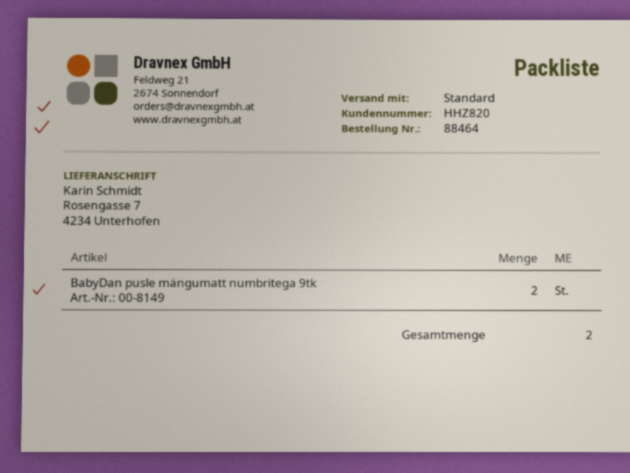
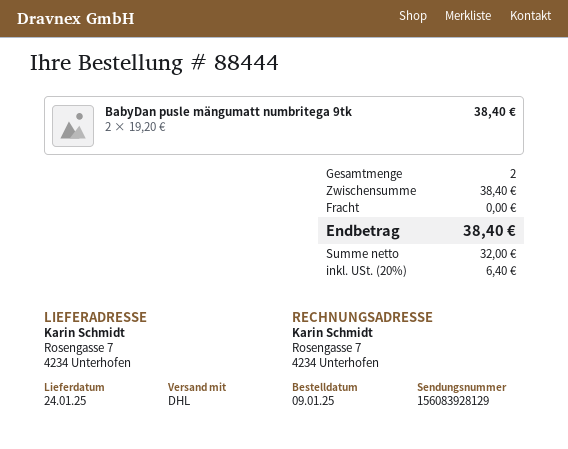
order number: 88464 -> 88444
shipping method: standard -> DHL

